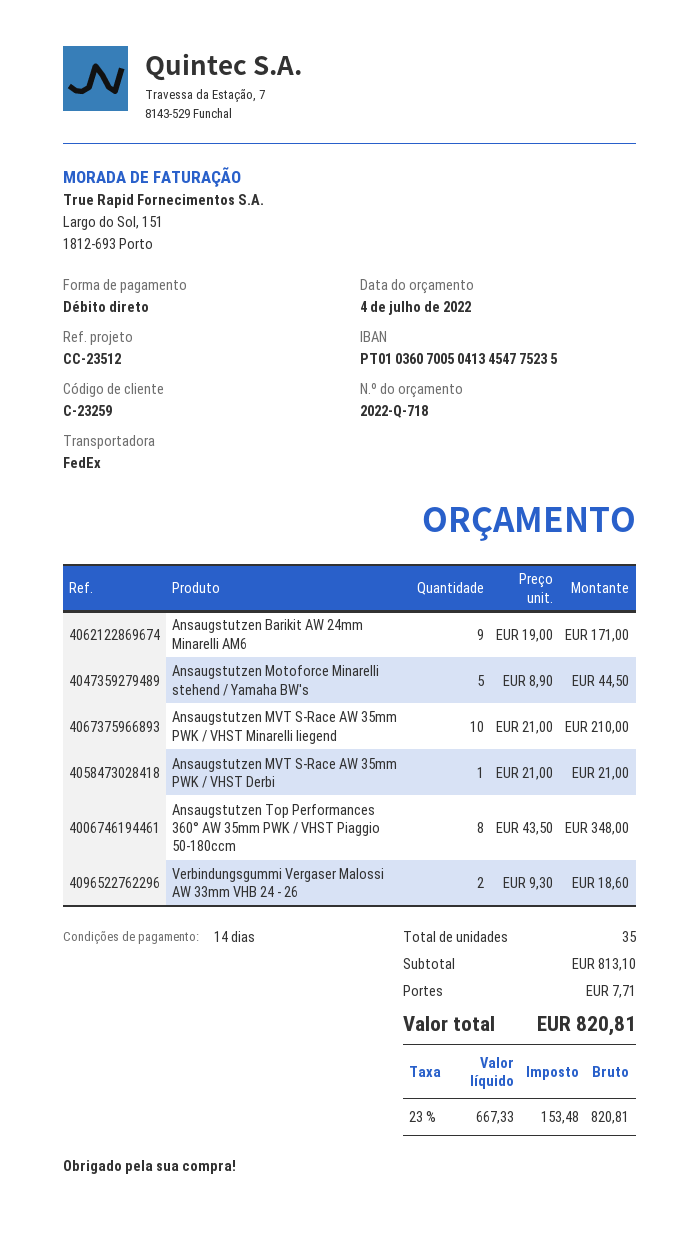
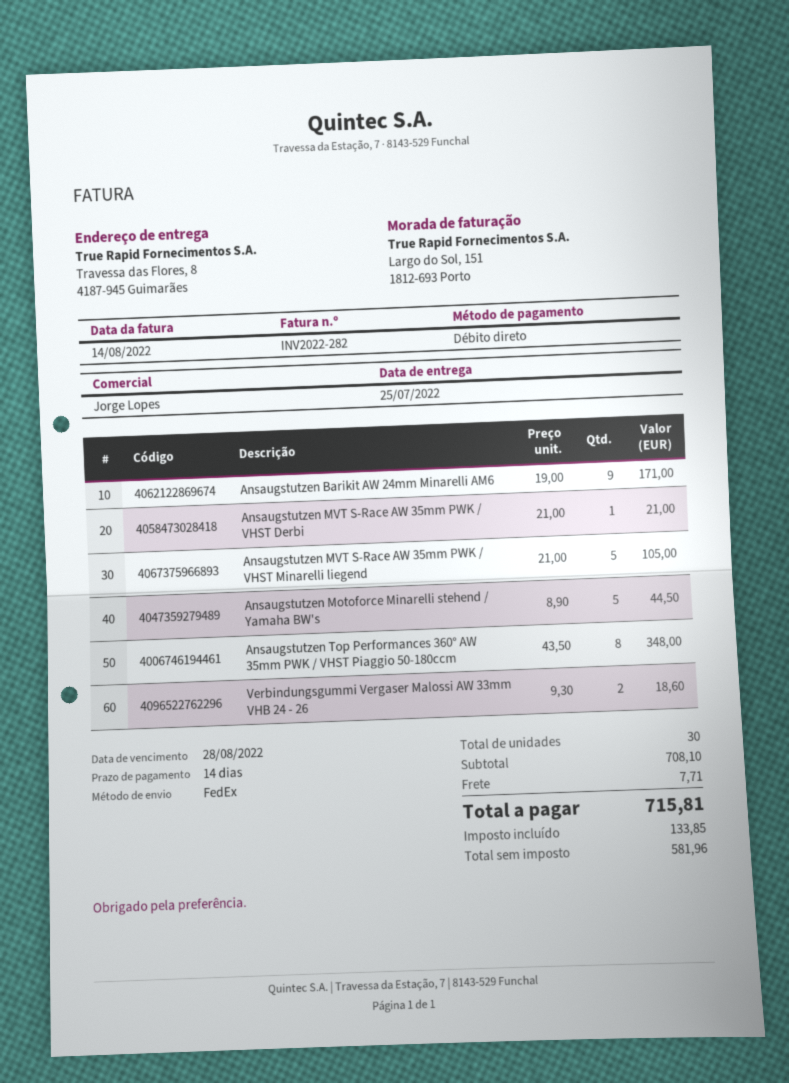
Ansaugstutzen MVT S-Race AW 35mm PWK / VHST Minarelli liegend: 10 x 21.00 = 210.00 -> 5 x 21.00 = 105.00
total quantity: 35 -> 30
subtotal: 813.10 -> 708.10
net: 667.33 -> 581.96
tax: 153.48 -> 133.85
total: 820.81 -> 715.81

